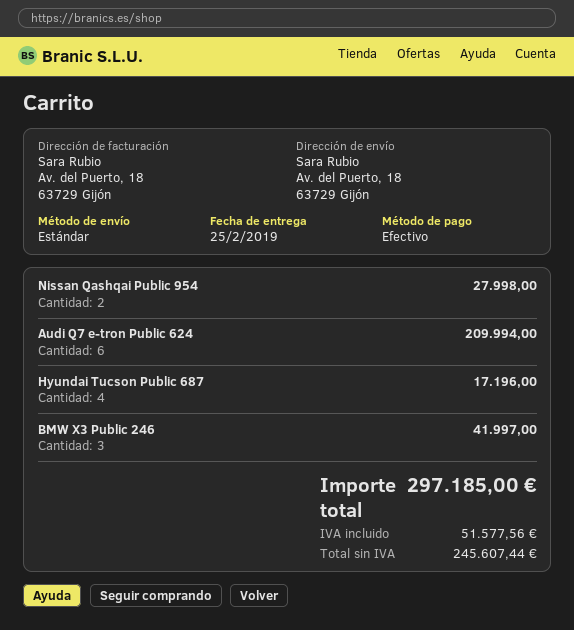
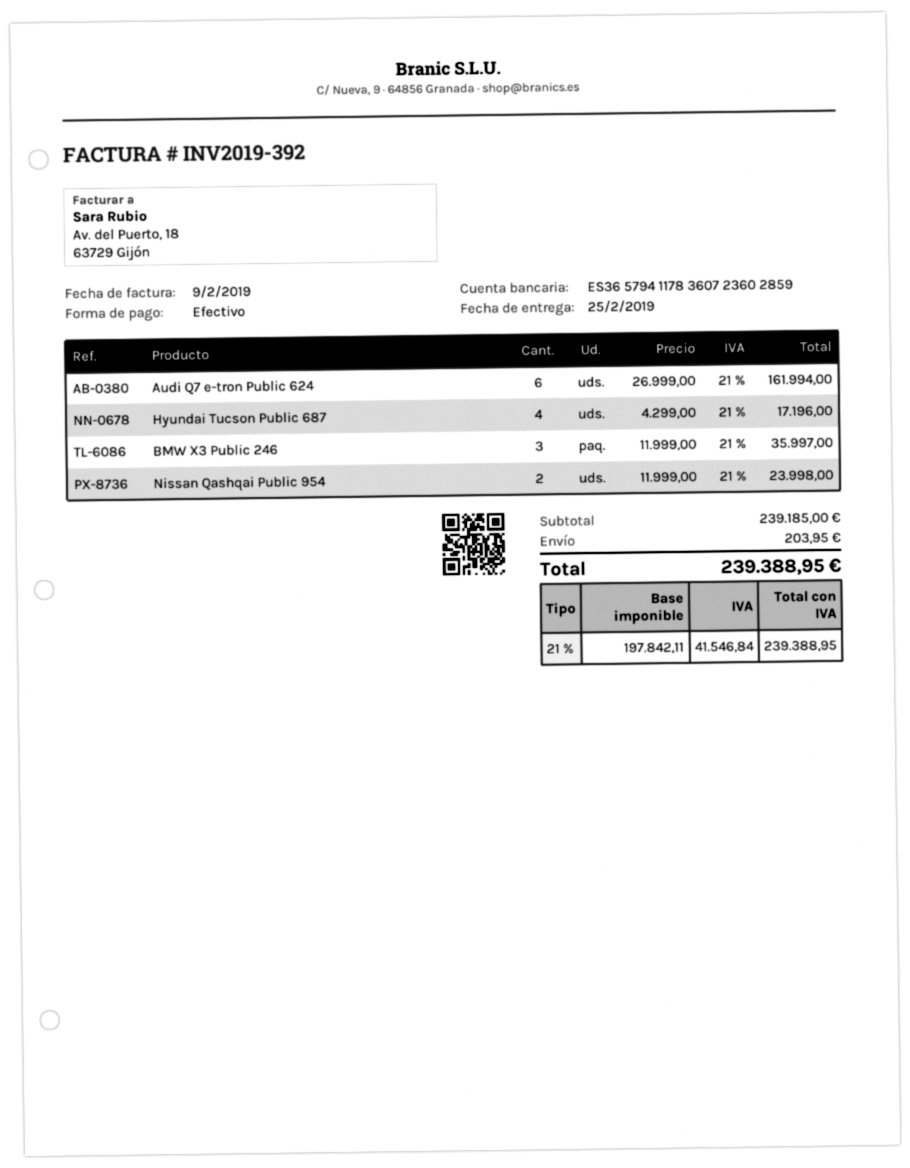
Nissan Qashqai Public 954: 2 for 27998.00 -> 2 for 23998.00
Audi Q7 e-tron Public 624: 6 for 209994.00 -> 6 for 161994.00
BMW X3 Public 246: 3 for 41997.00 -> 3 for 35997.00
shipping: none -> 203.95
net: 245607.44 -> 197842.11
tax: 51577.56 -> 41546.84
total: 297185.00 -> 239388.95

